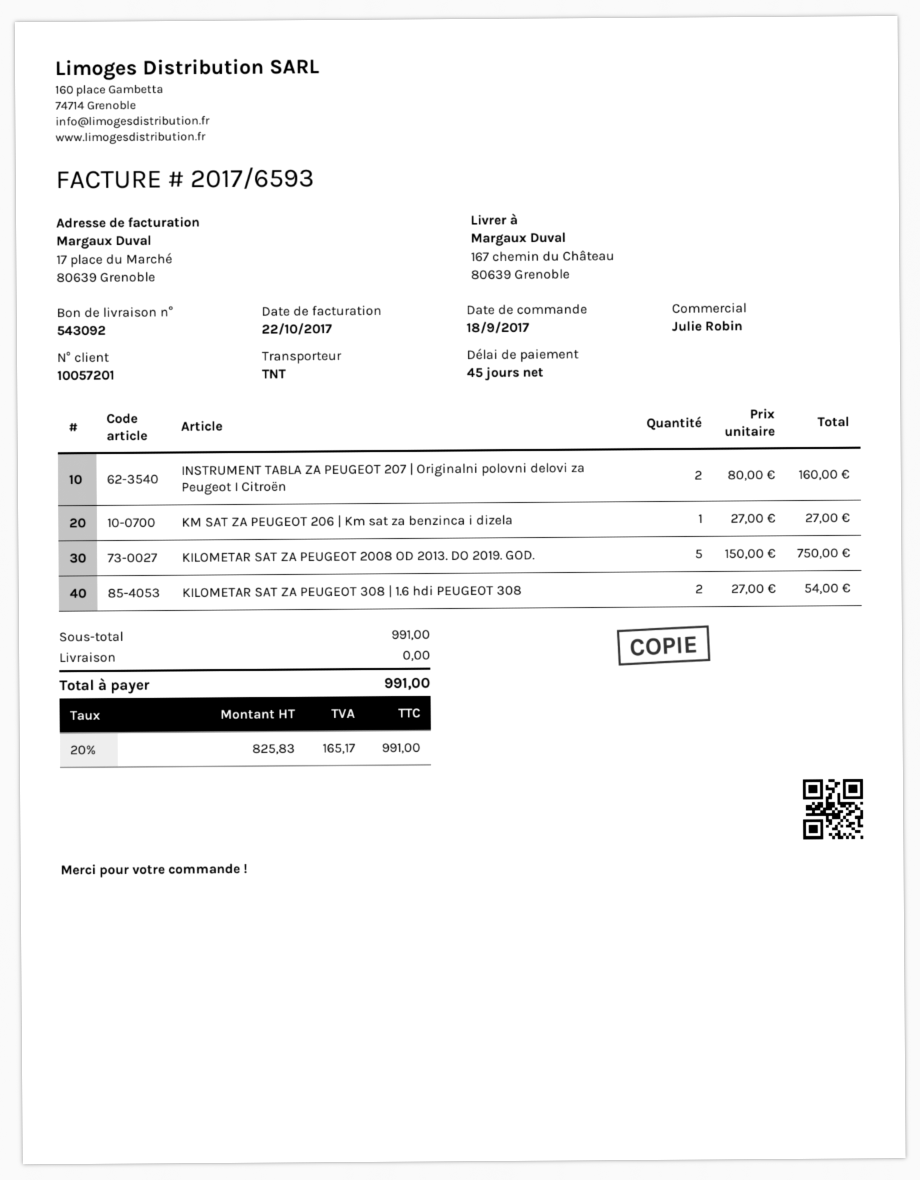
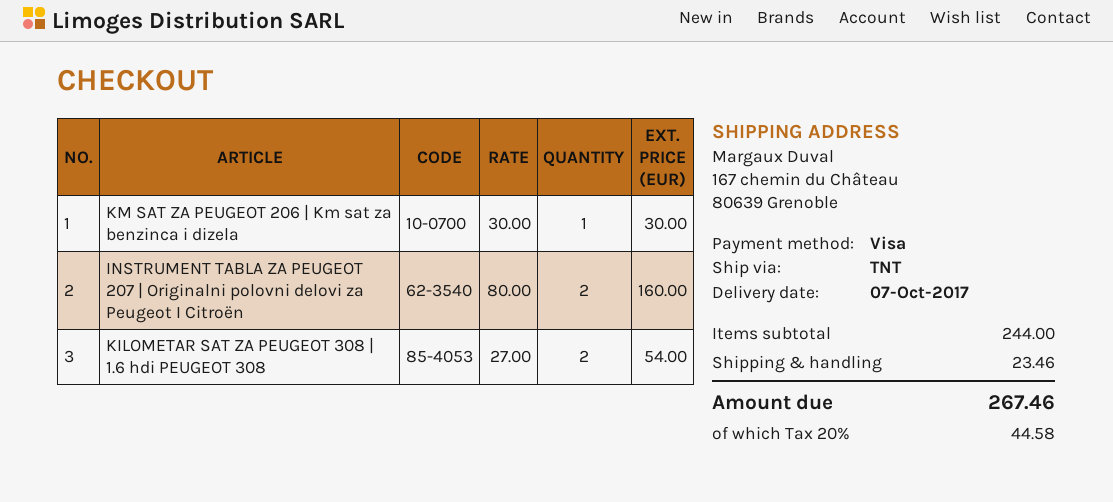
KM SAT ZA PEUGEOT 206 | Km sat za benzinca i dizela: 1 x 27.00 = 27.00 -> 1 x 30.00 = 30.00
KILOMETAR SAT ZA PEUGEOT 2008 OD 2013. DO 2019. GOD.: 5 x 150.00 = 750.00 -> none
subtotal: 991.00 -> 244.00
shipping: 0.00 -> 23.46
tax: 20% = 165.17 -> 20% = 44.58
total: 991.00 -> 267.46

